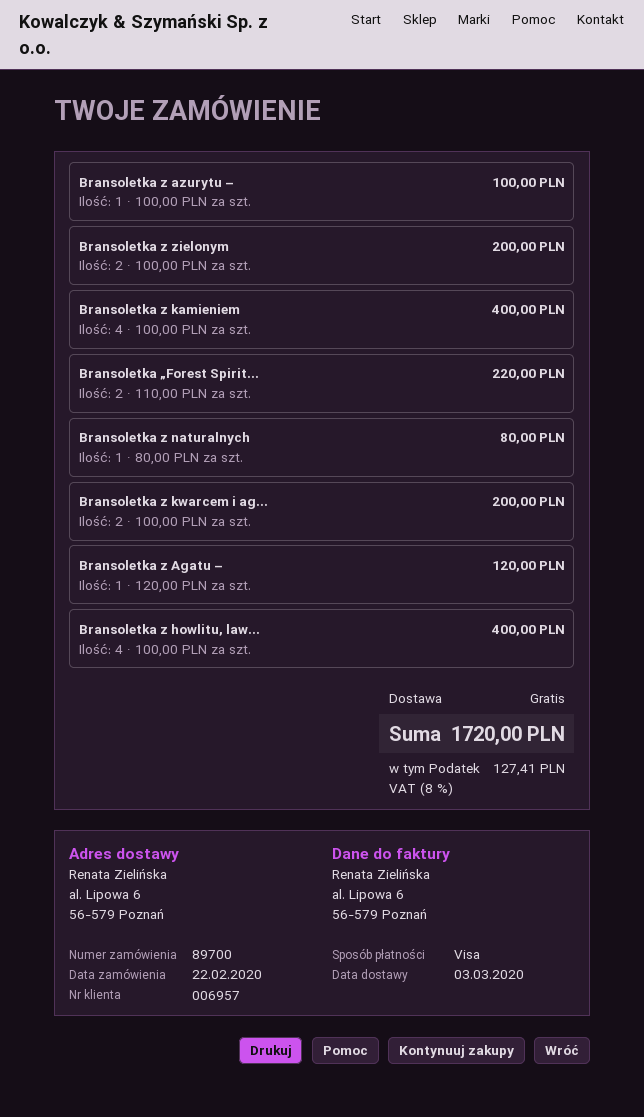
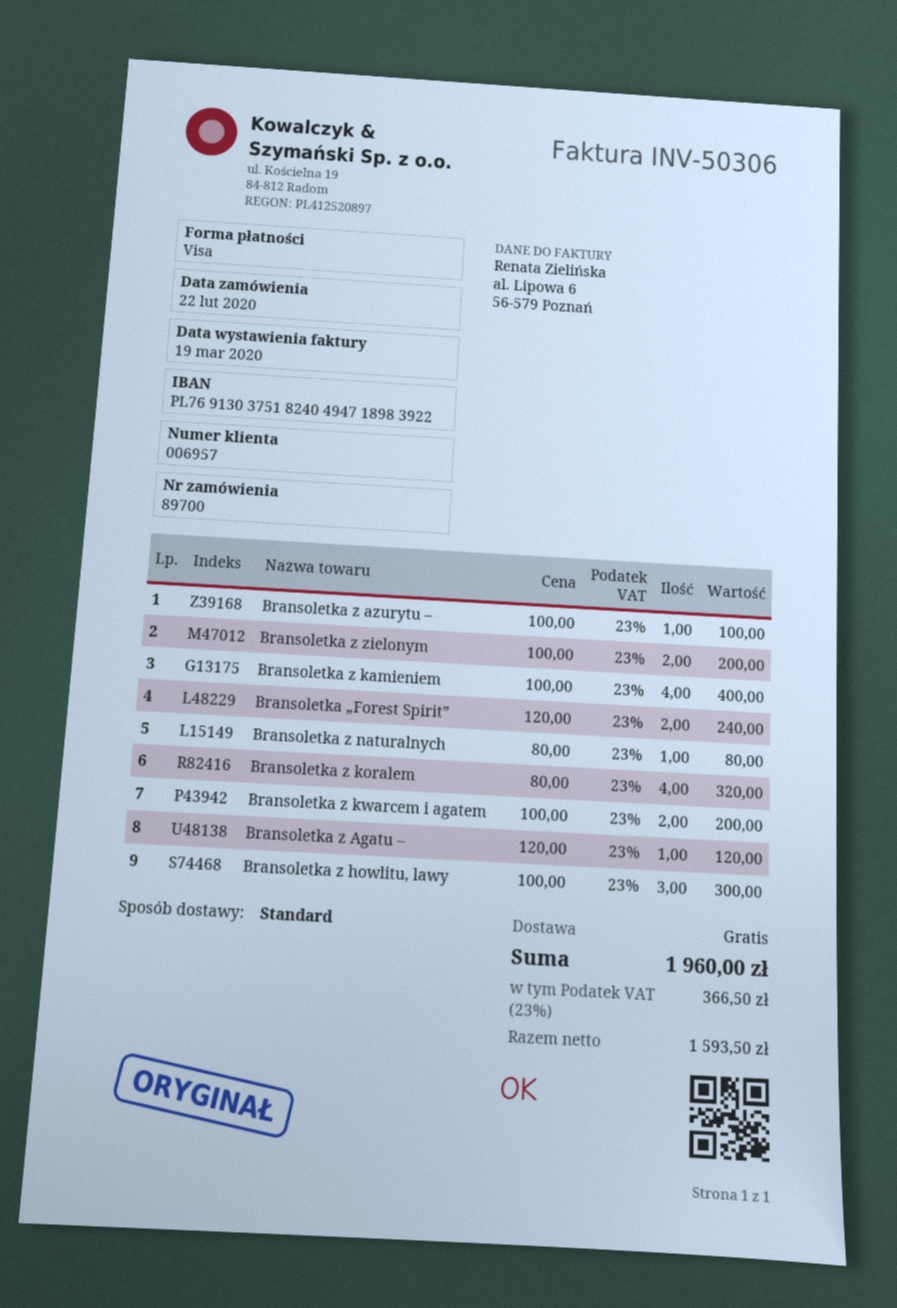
Bransoletka „Forest Spirit...: 2 x 110.00 = 220.00 -> 2 x 120.00 = 240.00
Bransoletka z howlitu, law...: 4 x 100.00 = 400.00 -> 3 x 100.00 = 300.00
Bransoletka z koralem: none -> 4 x 80.00 = 320.00
tax: 8% = 127.41 -> 23% = 366.50
total: 1720.00 -> 1960.00

